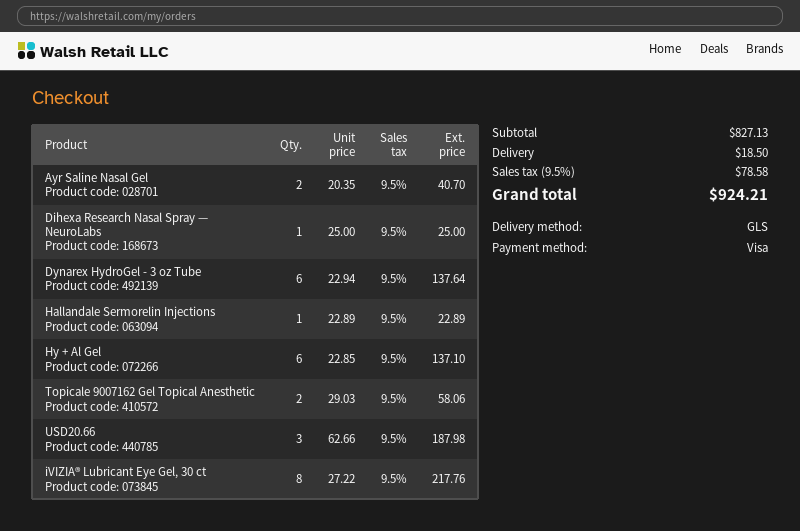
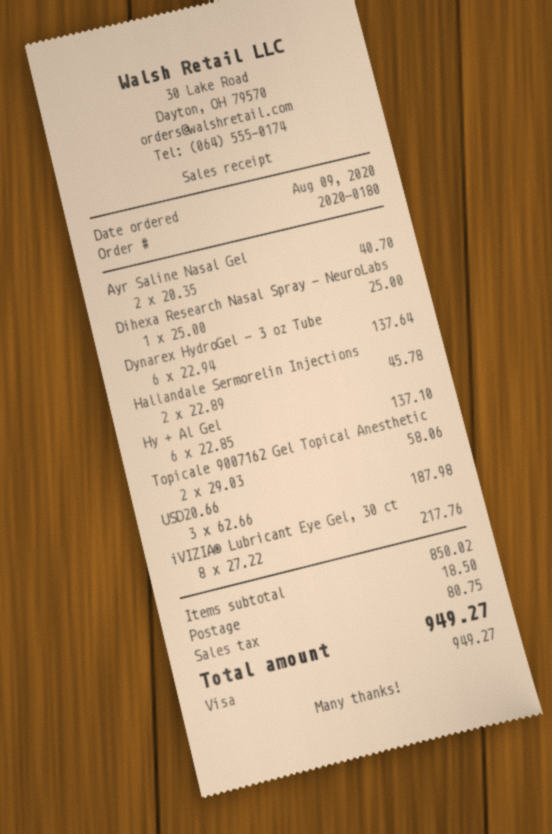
Hallandale Sermorelin Injections: 1 x 22.89 = 22.89 -> 2 x 22.89 = 45.78
subtotal: 827.13 -> 850.02
tax: 78.58 -> 80.75
total: 924.21 -> 949.27

